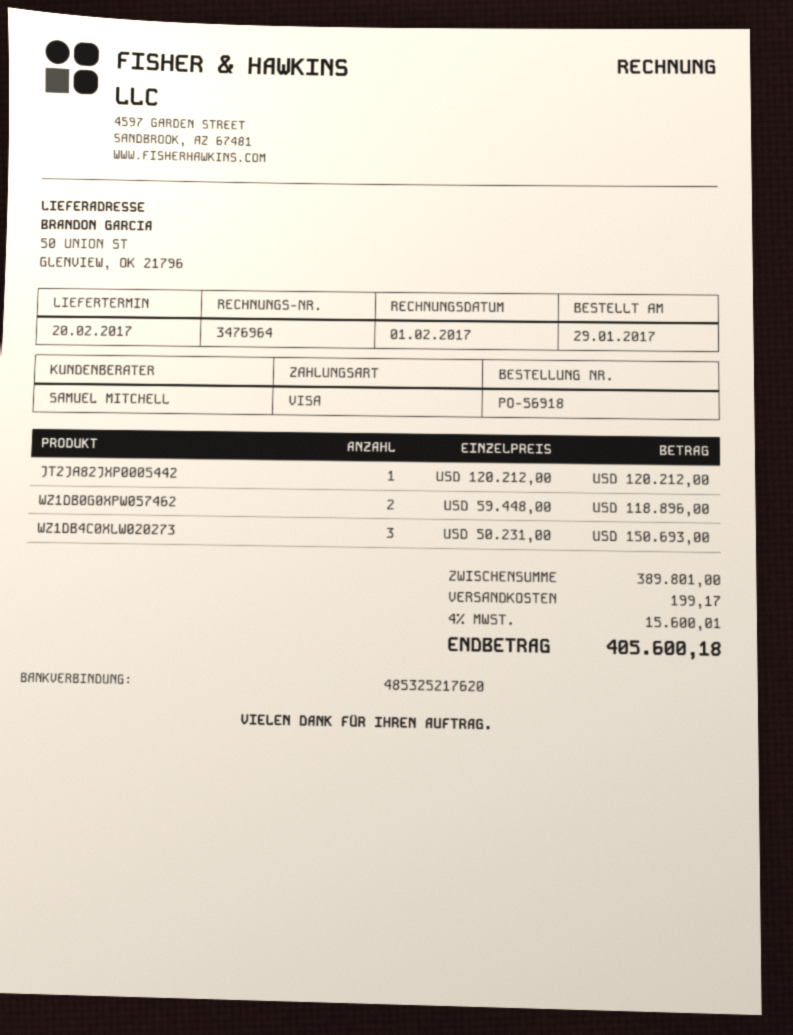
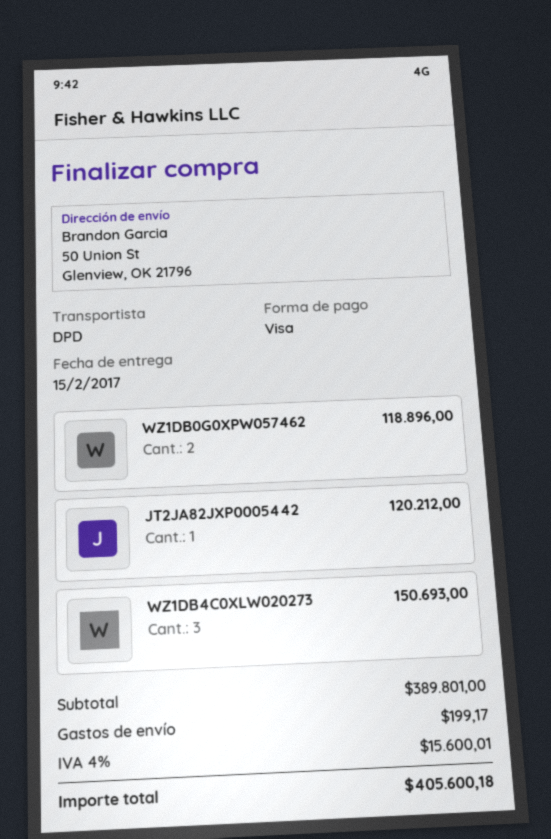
delivery date: 2017-02-20 -> 2017-02-15

